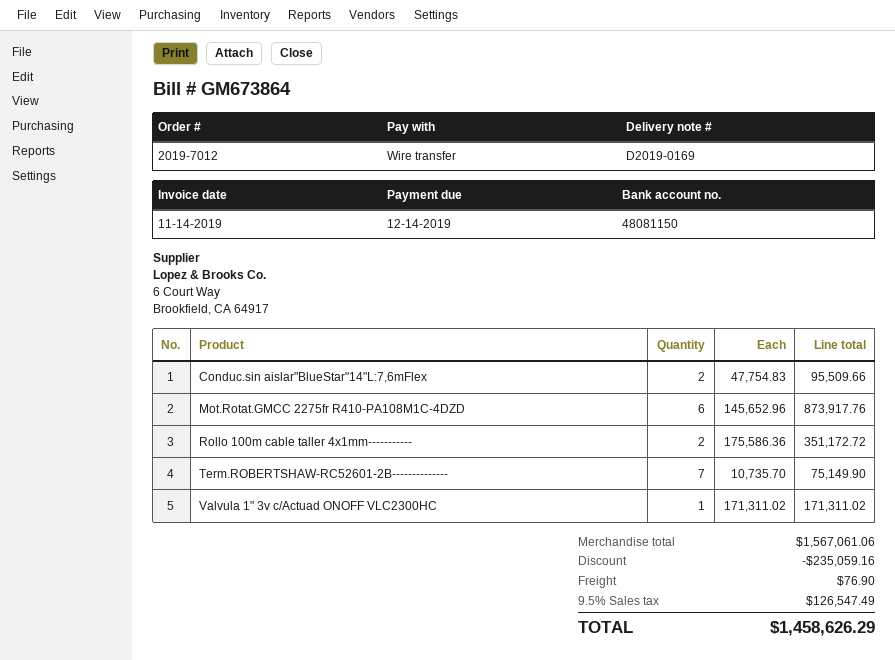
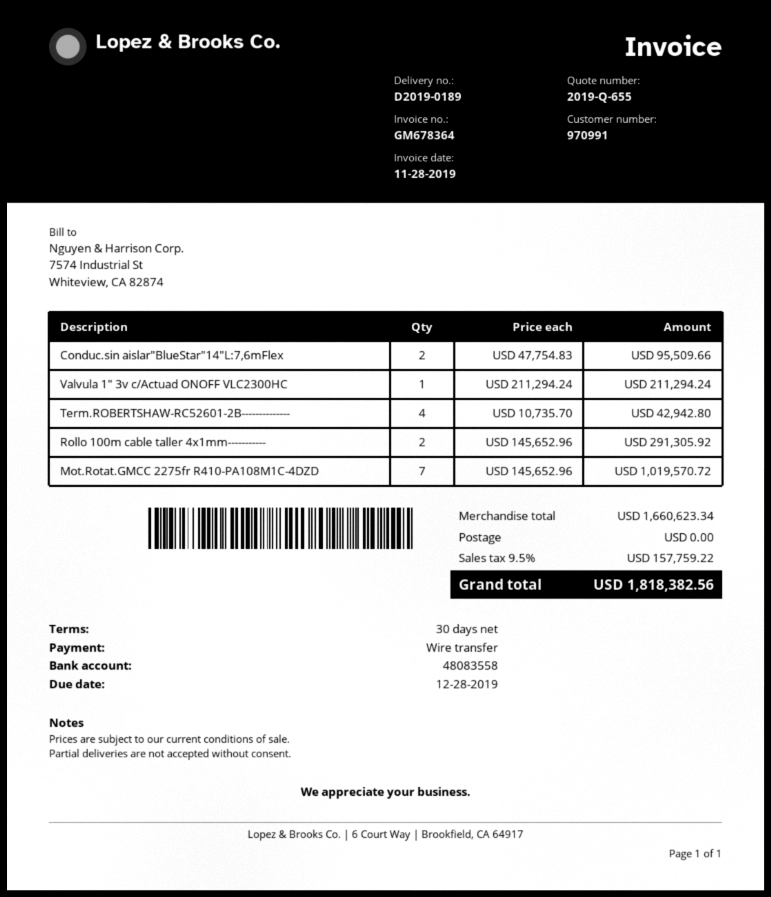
delivery note number: D2019-0169 -> D2019-0189
invoice number: GM673864 -> GM678364
invoice date: 2019-11-14 -> 2019-11-28
due date: 2019-12-14 -> 2019-12-28
bank account: 48081150 -> 48083558
Mot.Rotat.GMCC 2275fr R410-PA108M1C-4DZD: 6 x 145652.96 = 873917.76 -> 7 x 145652.96 = 1019570.72
Rollo 100m cable taller 4x1mm-----------: 2 x 175586.36 = 351172.72 -> 2 x 145652.96 = 291305.92
Term.ROBERTSHAW-RC52601-2B--------------: 7 x 10735.70 = 75149.90 -> 4 x 10735.70 = 42942.80
Valvula 1" 3v c/Actuad ONOFF VLC2300HC: 1 x 171311.02 = 171311.02 -> 1 x 211294.24 = 211294.24
subtotal: 1567061.06 -> 1660623.34
discount: 235059.16 -> none
shipping: 76.90 -> 0.00
tax: 9.5% = 126547.49 -> 9.5% = 157759.22
total: 1458626.29 -> 1818382.56

